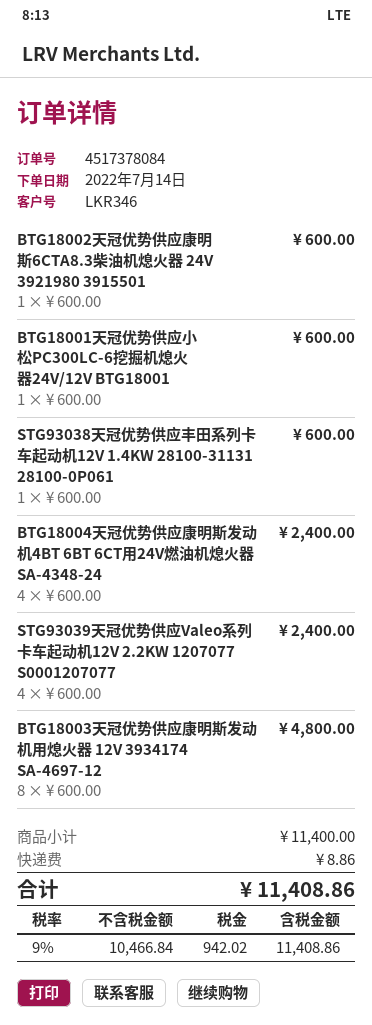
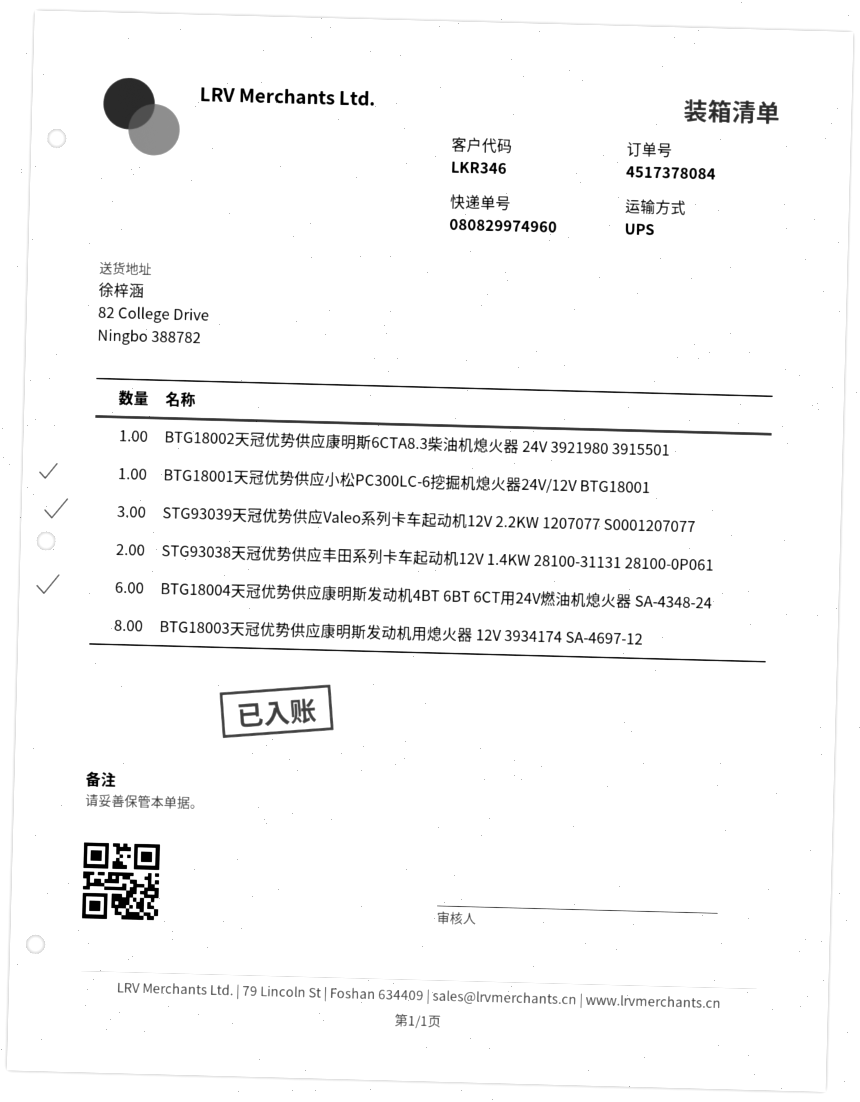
STG93038天冠优势供应丰田系列卡车起动机12V 1.4KW 28100-31131 28100-0P061: 1 -> 2
BTG18004天冠优势供应康明斯发动机4BT 6BT 6CT用24V燃油机熄火器 SA-4348-24: 4 -> 6
STG93039天冠优势供应Valeo系列卡车起动机12V 2.2KW 1207077 S0001207077: 4 -> 3

